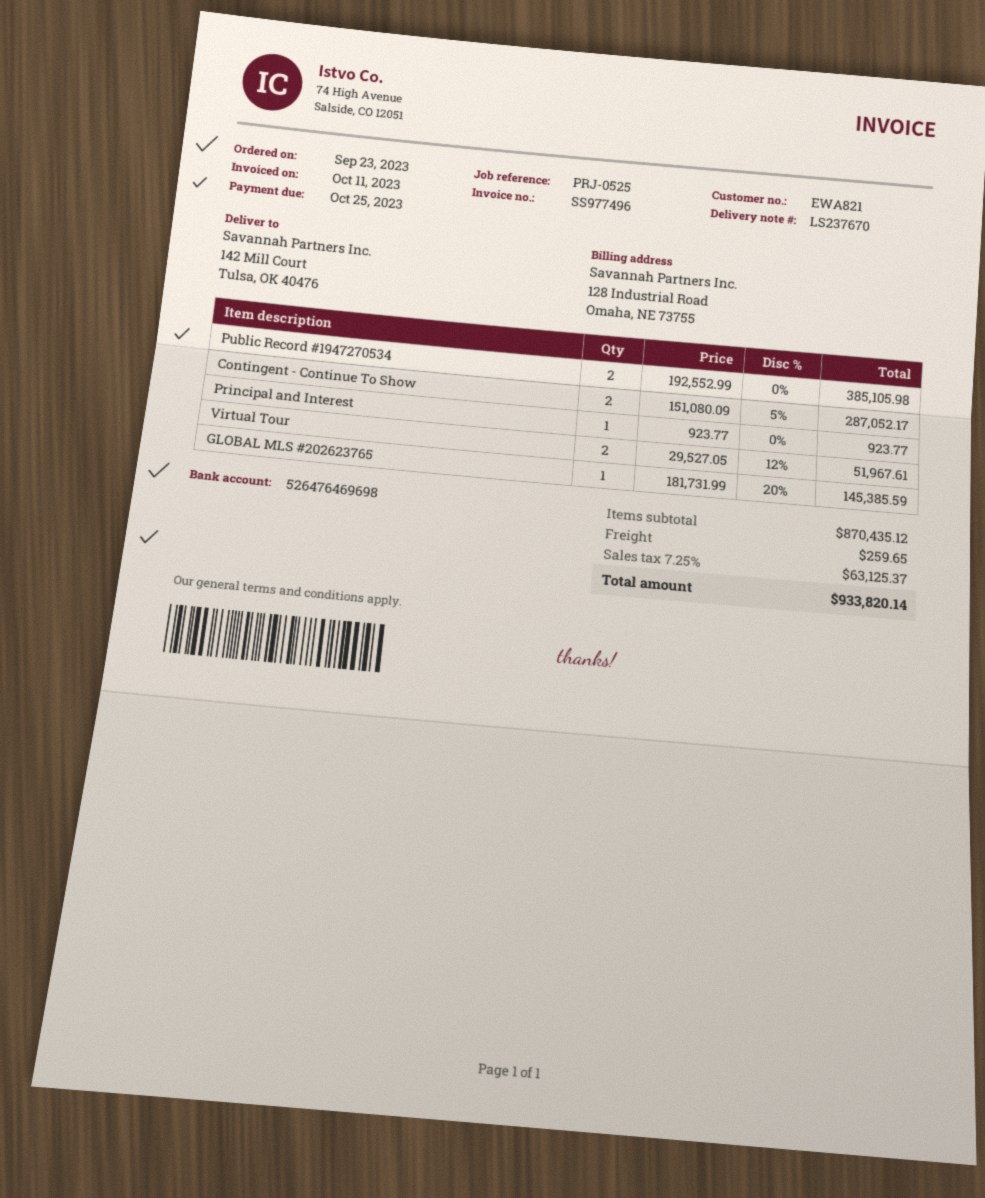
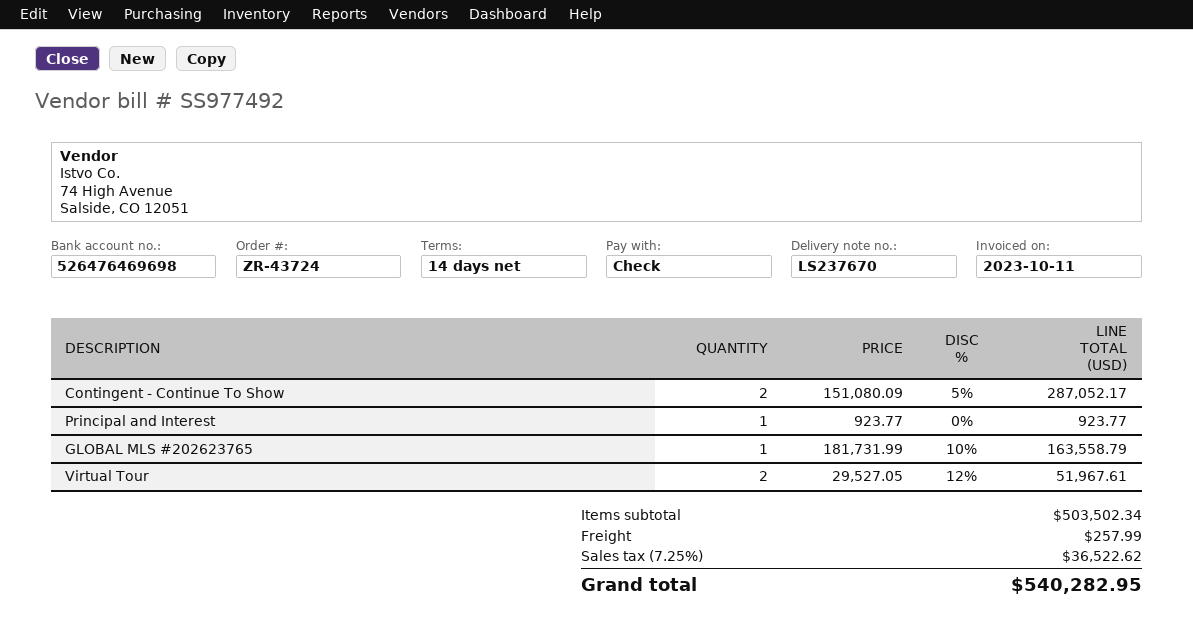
invoice number: SS977496 -> SS977492
Public Record #1947270534: 2 x 192552.99 = 385105.98 -> none
GLOBAL MLS #202623765: 1 x 181731.99 - 20% = 145385.59 -> 1 x 181731.99 - 10% = 163558.79
subtotal: 870435.12 -> 503502.34
shipping: 259.65 -> 257.99
tax: 7.25% = 63125.37 -> 7.25% = 36522.62
total: 933820.14 -> 540282.95

